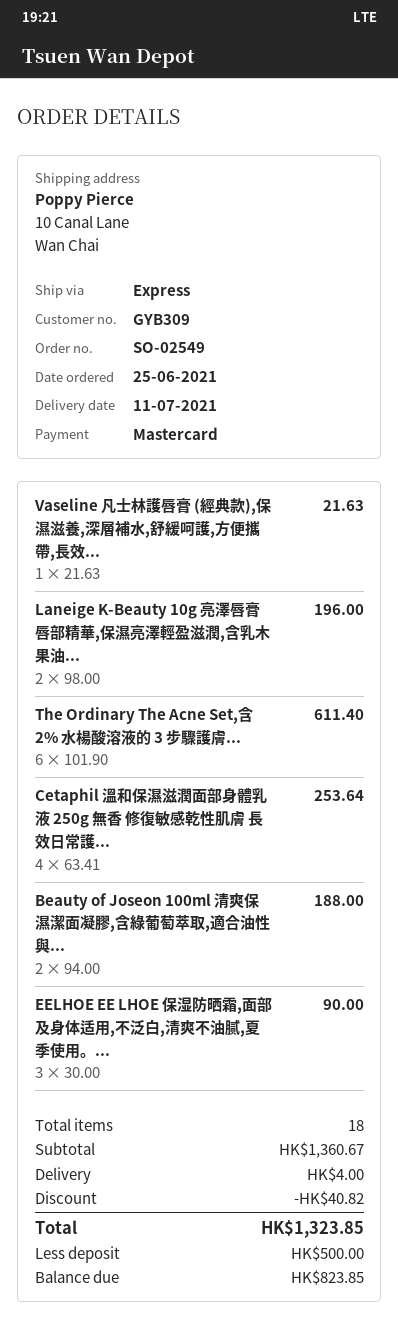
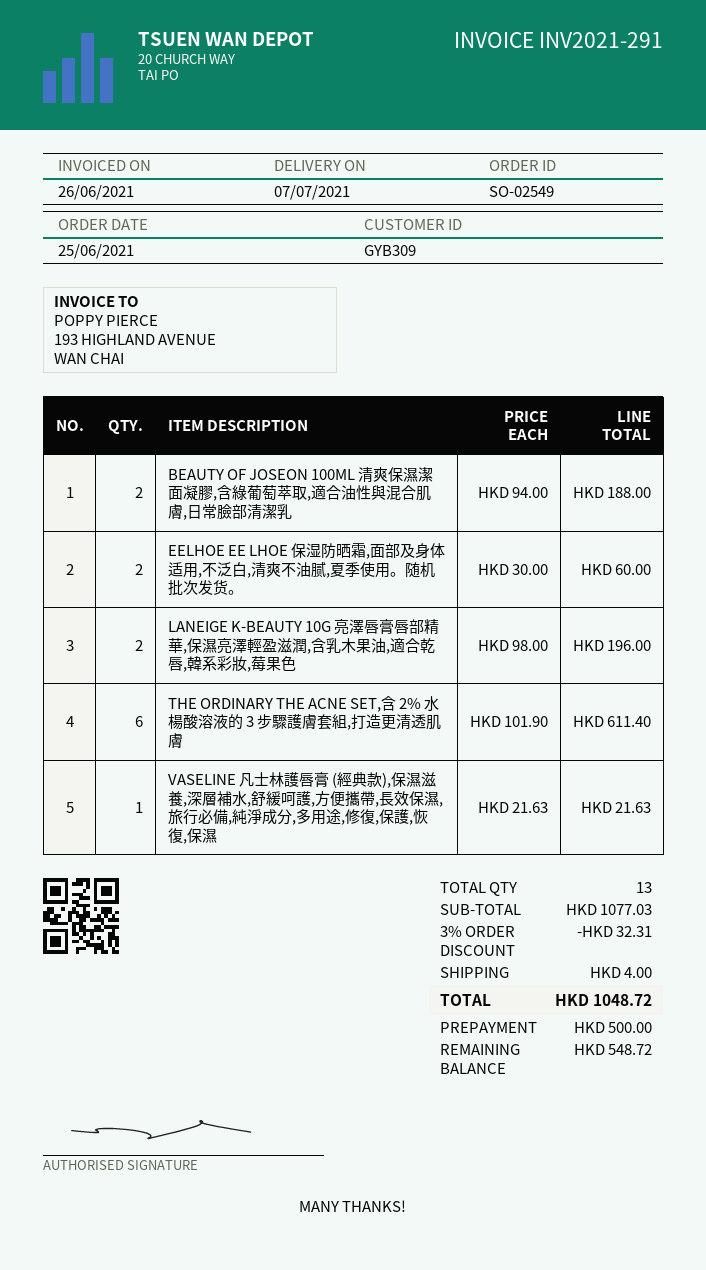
delivery date: 2021-07-11 -> 2021-07-07
Cetaphil 溫和保濕滋潤面部身體乳液 250g 無香 修復敏感乾性肌膚 長效日常護...: 4 x 63.41 = 253.64 -> none
EELHOE EE LHOE 保湿防晒霜,面部及身体适用,不泛白,清爽不油腻,夏季使用。...: 3 x 30.00 = 90.00 -> 2 x 30.00 = 60.00
total quantity: 18 -> 13
subtotal: 1360.67 -> 1077.03
discount: 40.82 -> 32.31
total: 1323.85 -> 1048.72
balance: 823.85 -> 548.72

